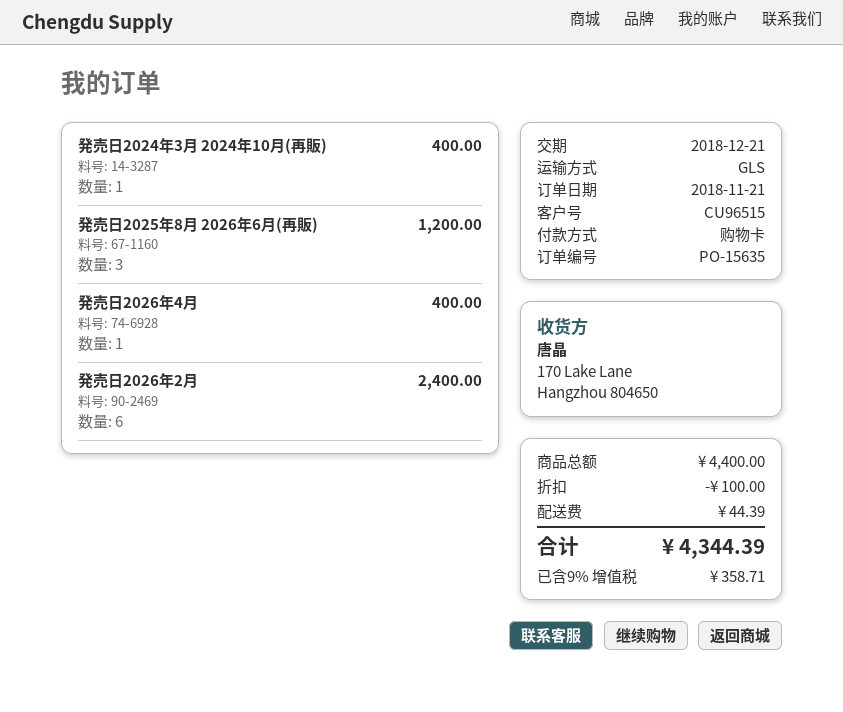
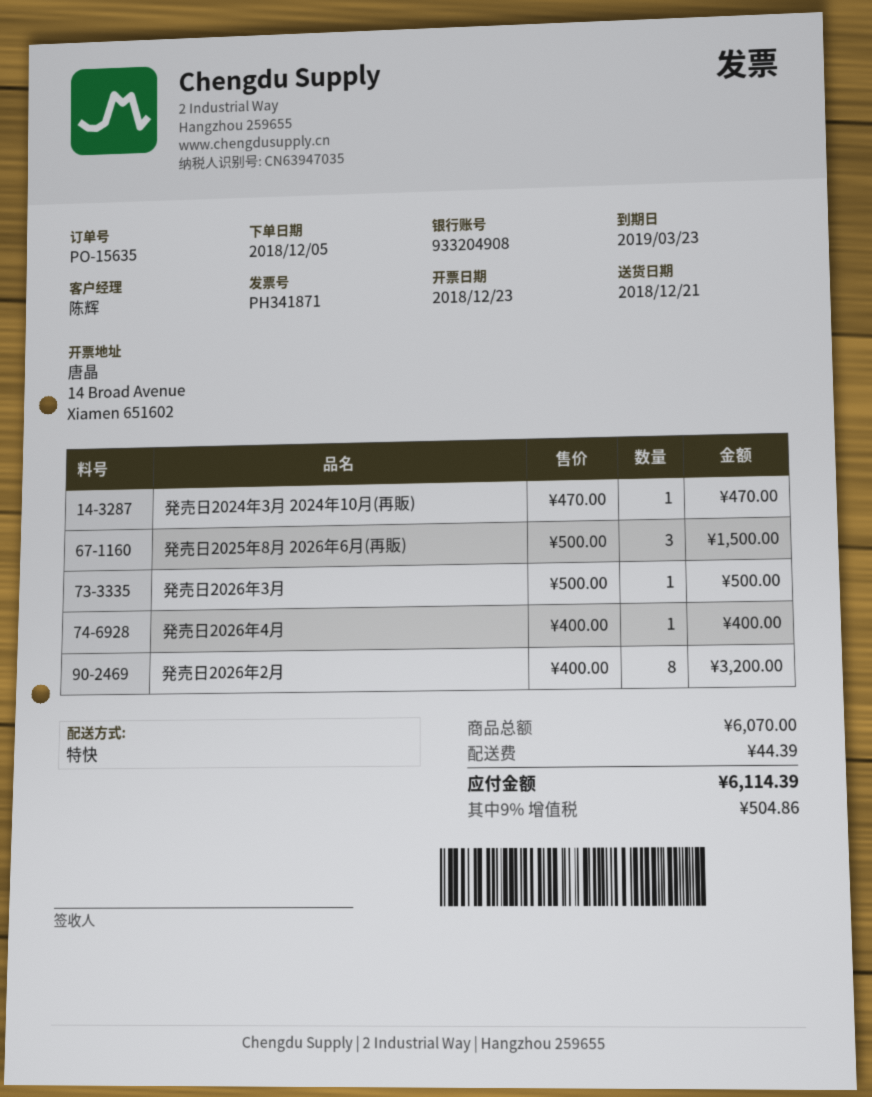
order date: 2018-11-21 -> 2018-12-05
shipping method: GLS -> express
発売日2024年3月 2024年10月(再販): 1 for 400.00 -> 1 for 470.00
発売日2025年8月 2026年6月(再販): 3 for 1200.00 -> 3 for 1500.00
発売日2026年2月: 6 for 2400.00 -> 8 for 3200.00
発売日2026年3月: none -> 1 for 500.00
subtotal: 4400.00 -> 6070.00
discount: 100.00 -> none
tax: 9% = 358.71 -> 9% = 504.86
total: 4344.39 -> 6114.39

